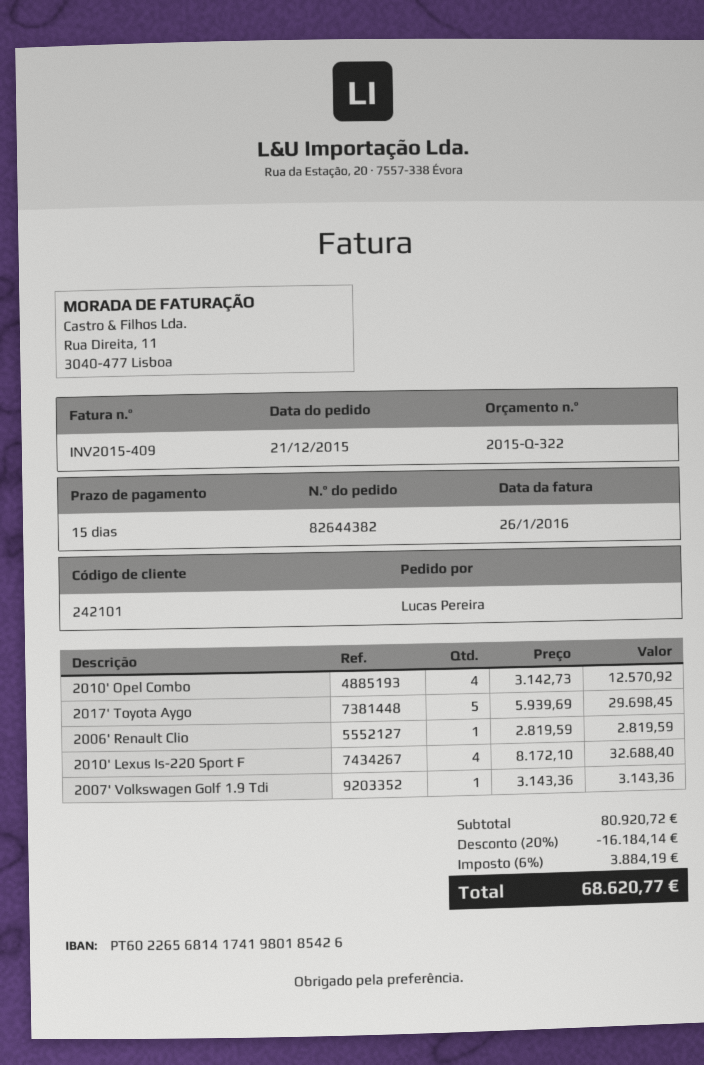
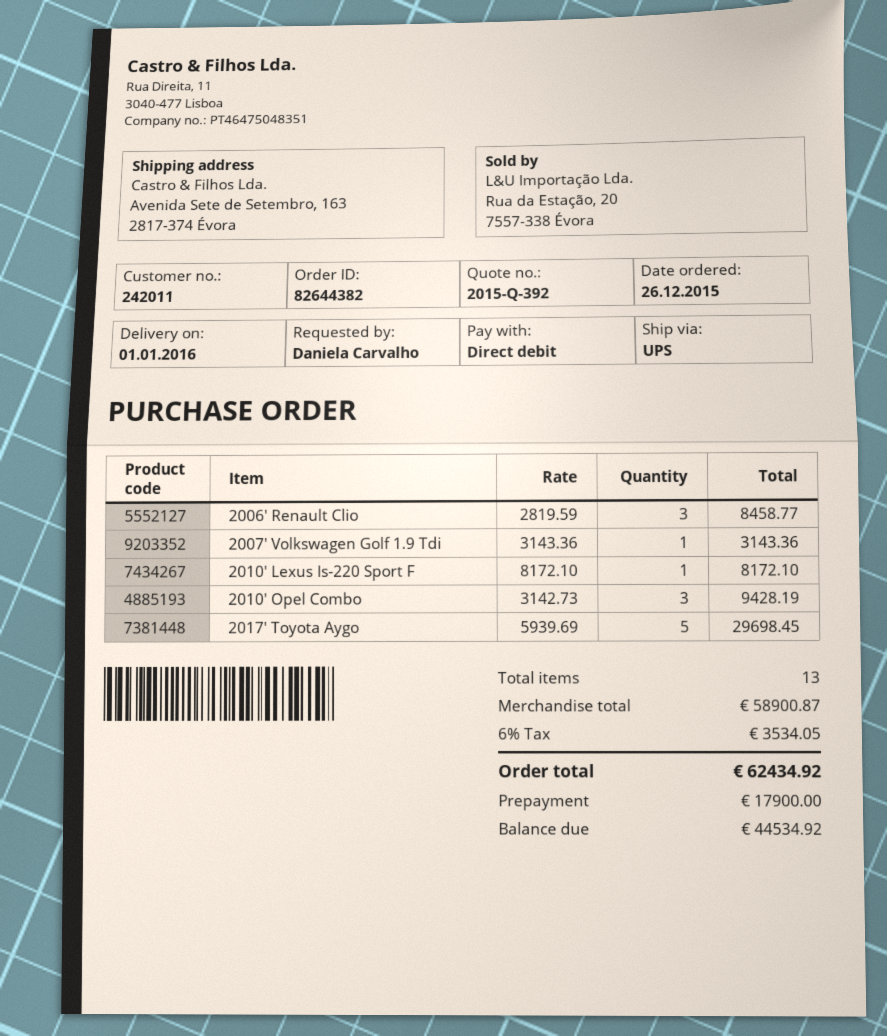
quote number: 2015-Q-322 -> 2015-Q-392
order date: 2015-12-21 -> 2015-12-26
customer number: 242101 -> 242011
ordered by: Lucas Pereira -> Daniela Carvalho
2010' Opel Combo: 4 x 3142.73 = 12570.92 -> 3 x 3142.73 = 9428.19
2006' Renault Clio: 1 x 2819.59 = 2819.59 -> 3 x 2819.59 = 8458.77
2010' Lexus Is-220 Sport F: 4 x 8172.10 = 32688.40 -> 1 x 8172.10 = 8172.10
subtotal: 80920.72 -> 58900.87
discount: 20% = 16184.14 -> none
tax: 6% = 3884.19 -> 6% = 3534.05
total: 68620.77 -> 62434.92

